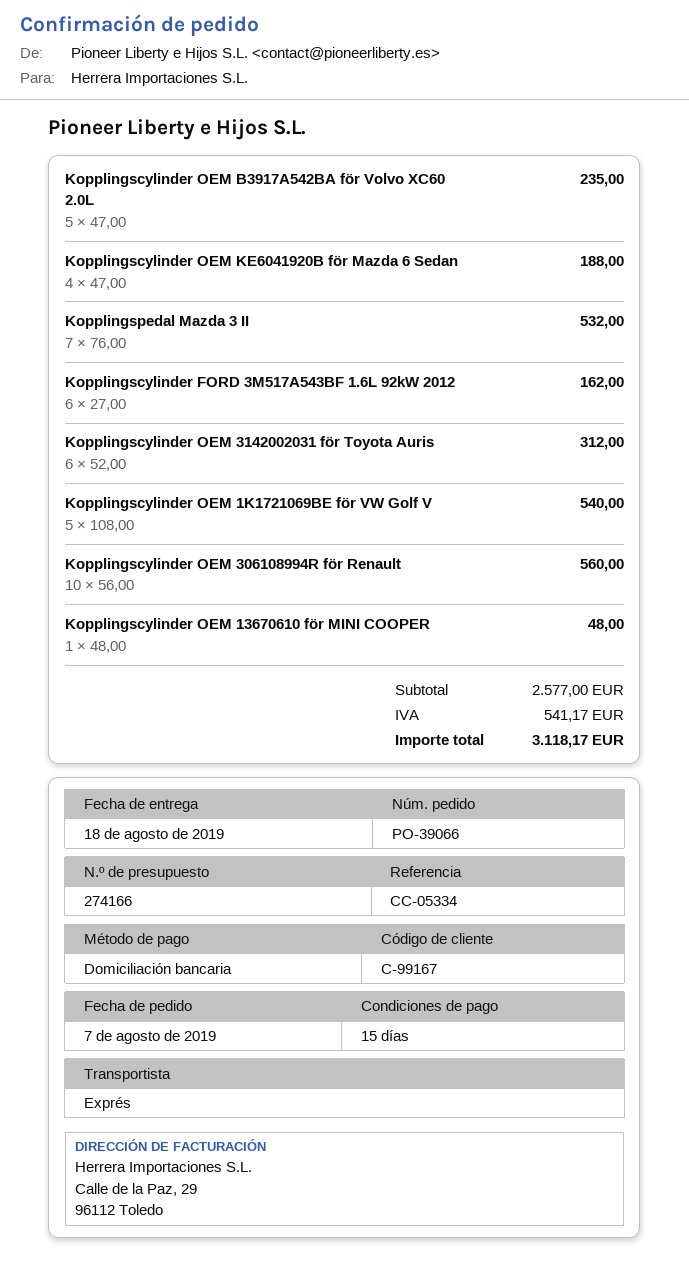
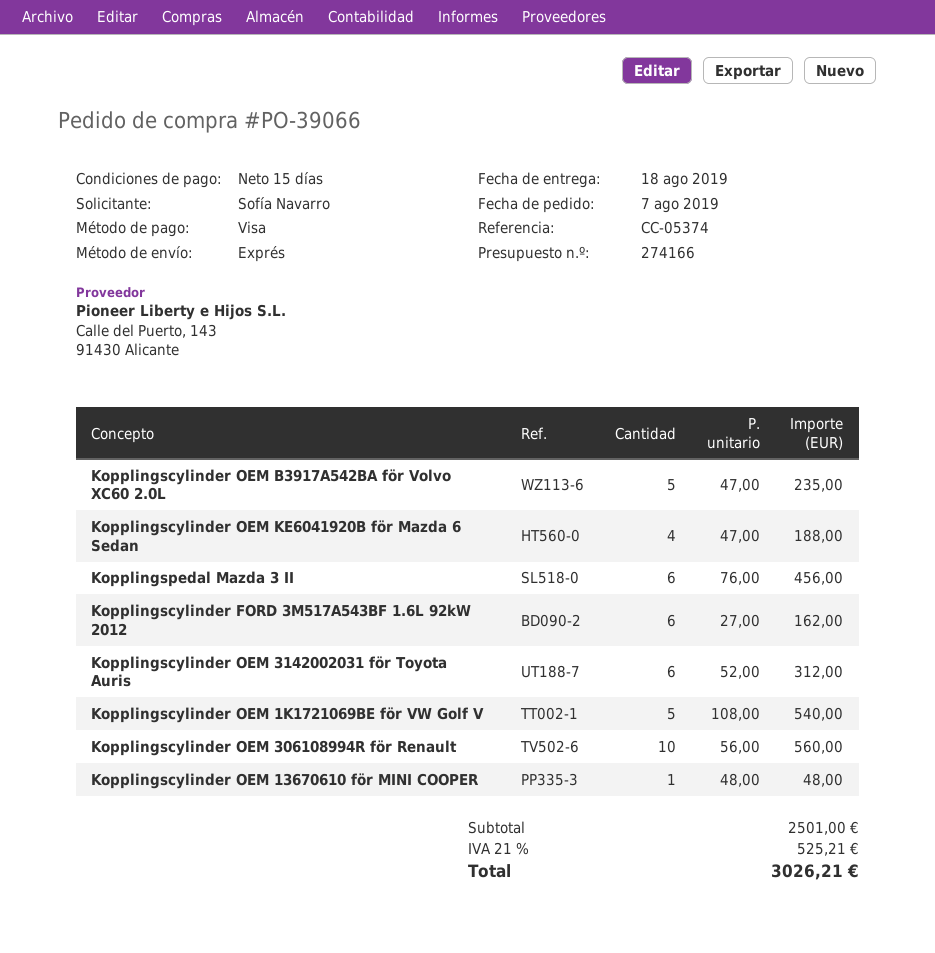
reference: CC-05334 -> CC-05374
payment method: direct debit -> Visa
Kopplingspedal Mazda 3 II: 7 x 76.00 = 532.00 -> 6 x 76.00 = 456.00
subtotal: 2577.00 -> 2501.00
tax: 541.17 -> 525.21
total: 3118.17 -> 3026.21

